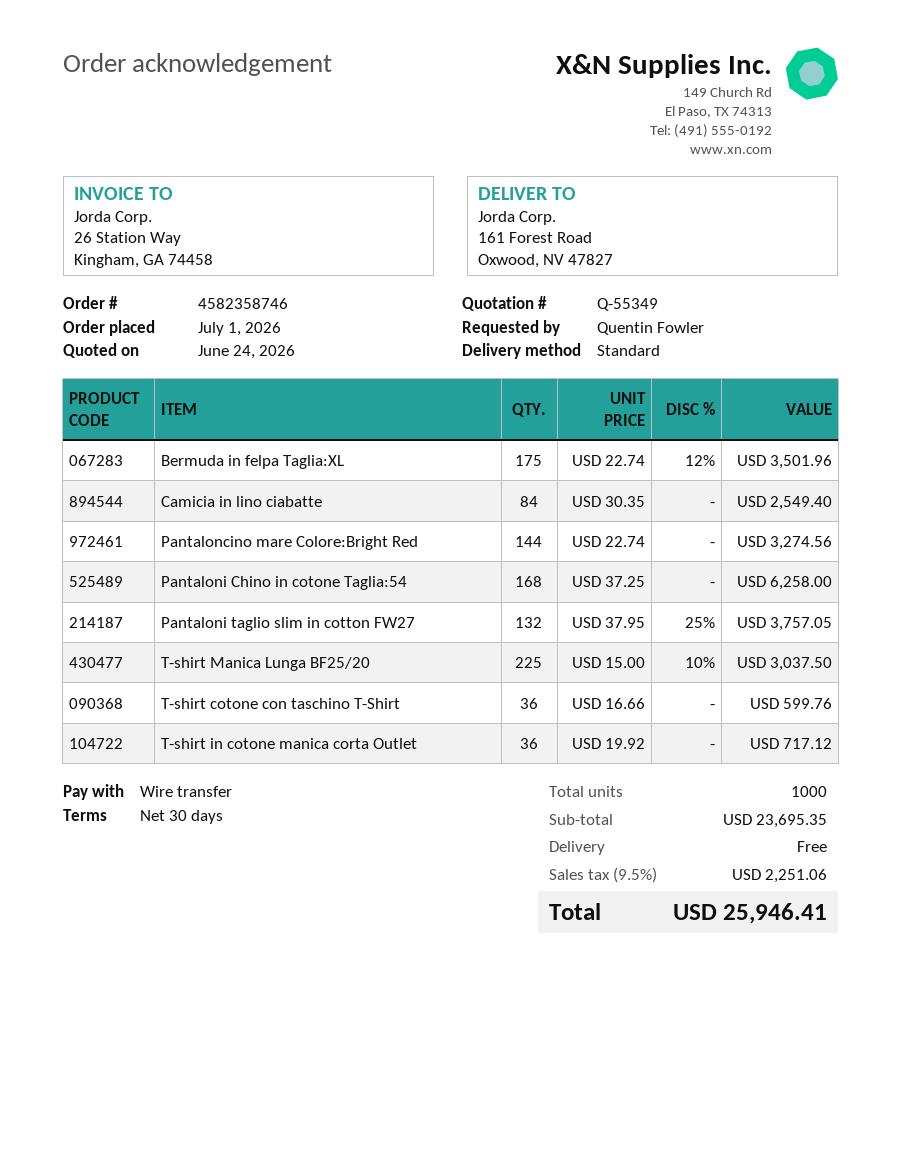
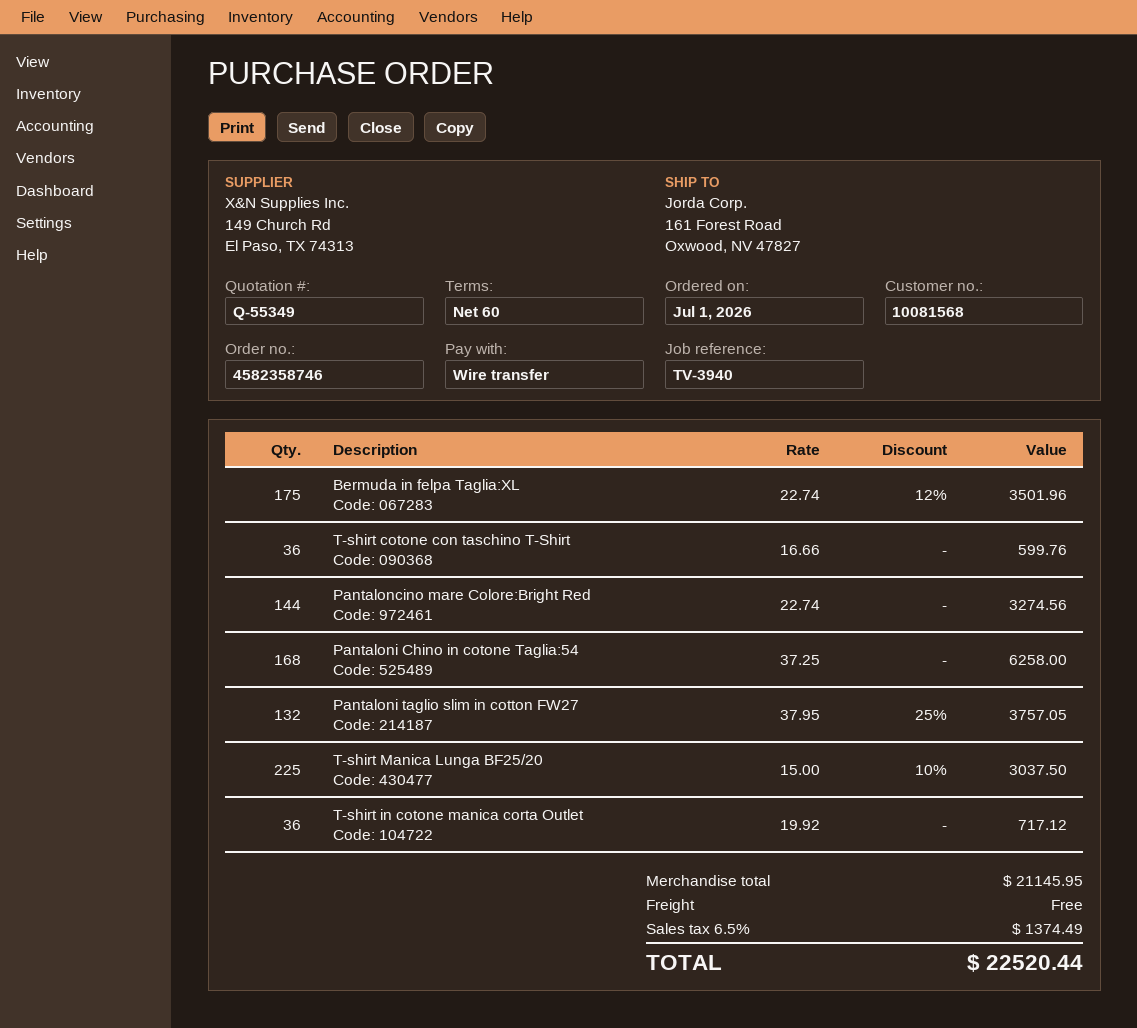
payment terms: 30 days -> 60 days
Camicia in lino ciabatte: 84 x 30.35 = 2549.40 -> none
subtotal: 23695.35 -> 21145.95
tax: 9.5% = 2251.06 -> 6.5% = 1374.49
total: 25946.41 -> 22520.44

